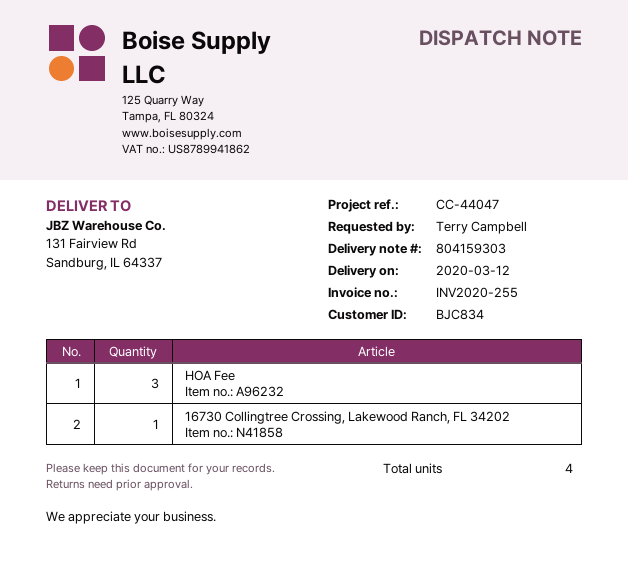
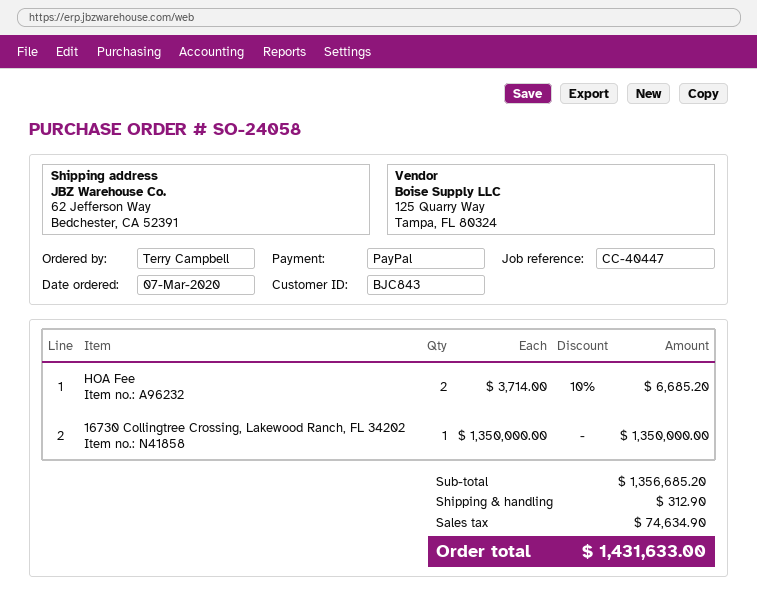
customer number: BJC834 -> BJC843
reference: CC-44047 -> CC-40447
ship to: 131 Fairview Rd, Sandburg, IL 64337 -> 62 Jefferson Way, Bedchester, CA 52391
HOA Fee: 3 -> 2

